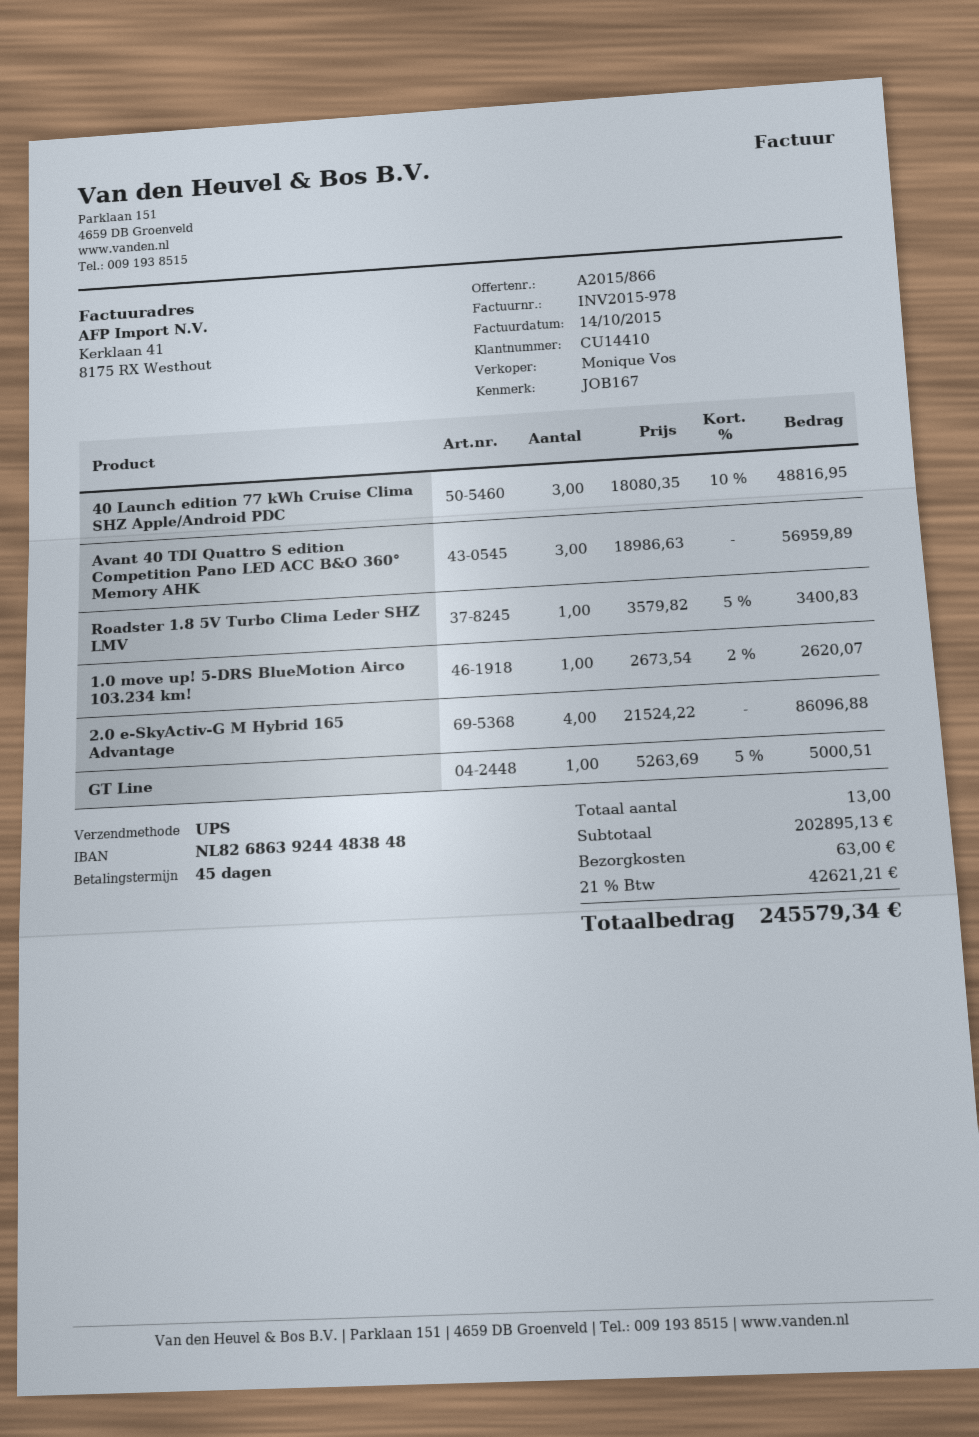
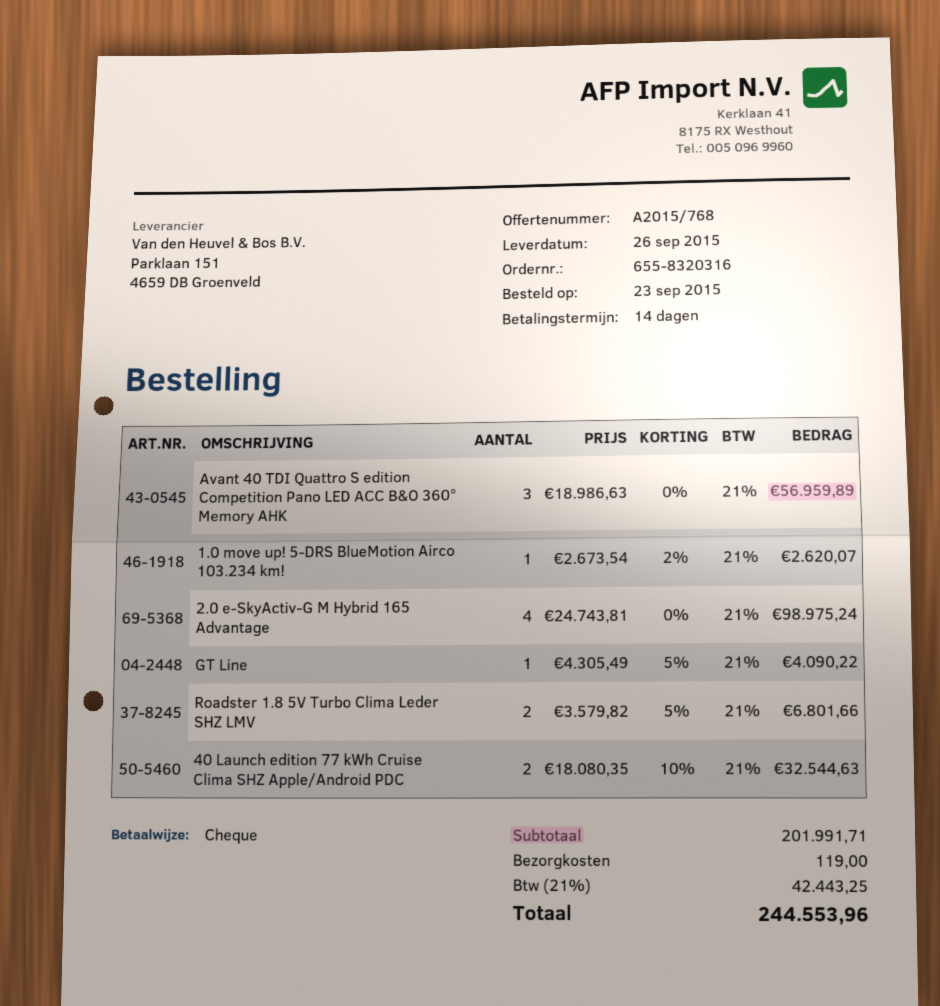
quote number: A2015/866 -> A2015/768
payment terms: 45 days -> 14 days
40 Launch edition 77 kWh Cruise Clima SHZ Apple/Android PDC: 3 x 18080.35 - 10% = 48816.95 -> 2 x 18080.35 - 10% = 32544.63
Roadster 1.8 5V Turbo Clima Leder SHZ LMV: 1 x 3579.82 - 5% = 3400.83 -> 2 x 3579.82 - 5% = 6801.66
2.0 e-SkyActiv-G M Hybrid 165 Advantage: 4 x 21524.22 = 86096.88 -> 4 x 24743.81 = 98975.24
GT Line: 1 x 5263.69 - 5% = 5000.51 -> 1 x 4305.49 - 5% = 4090.22
subtotal: 202895.13 -> 201991.71
shipping: 63.00 -> 119.00
tax: 21% = 42621.21 -> 21% = 42443.25
total: 245579.34 -> 244553.96

